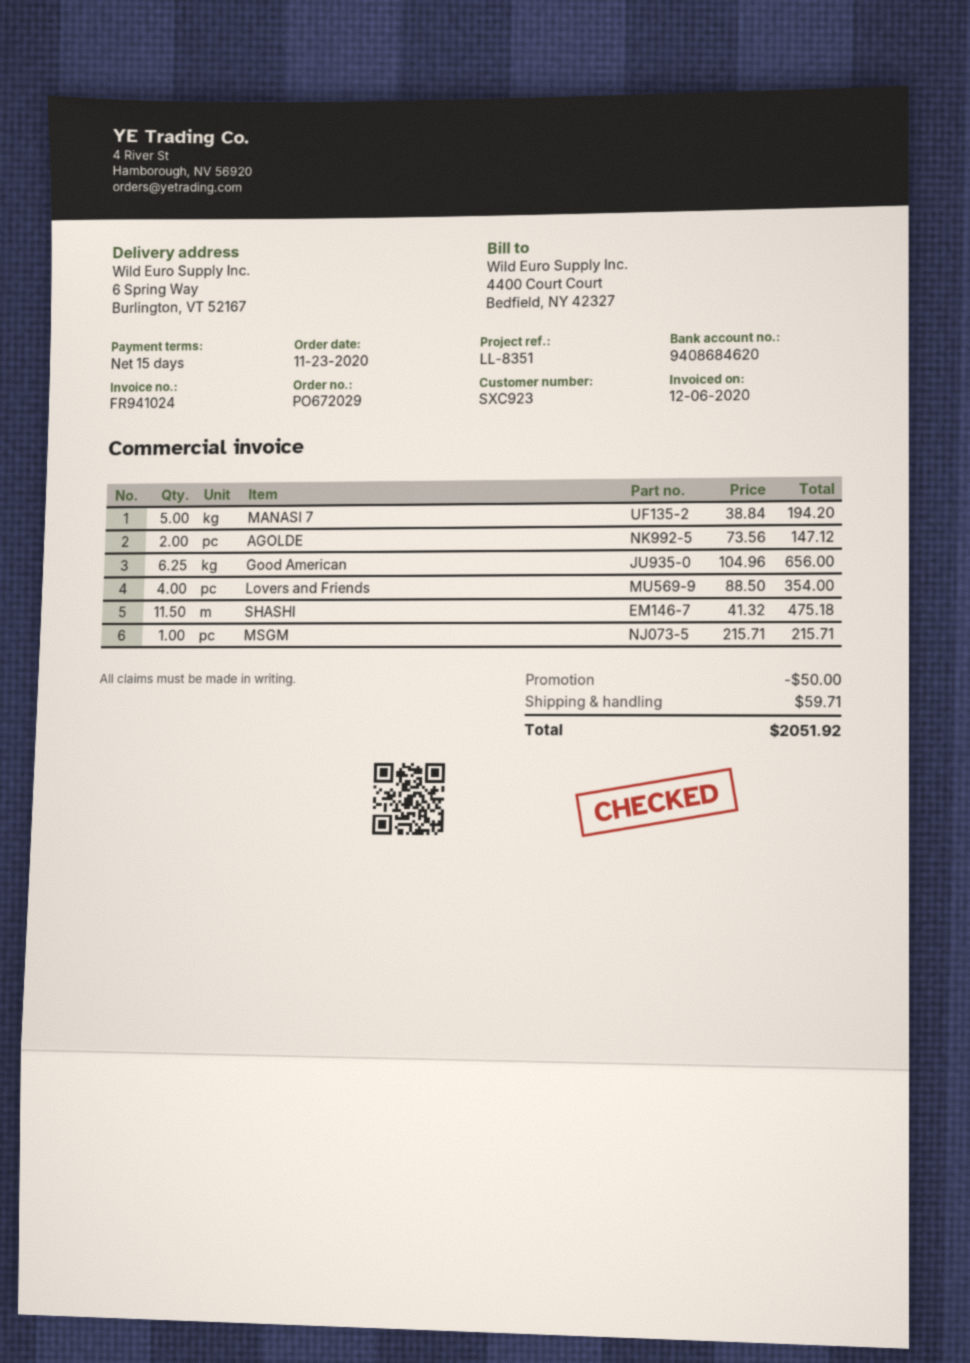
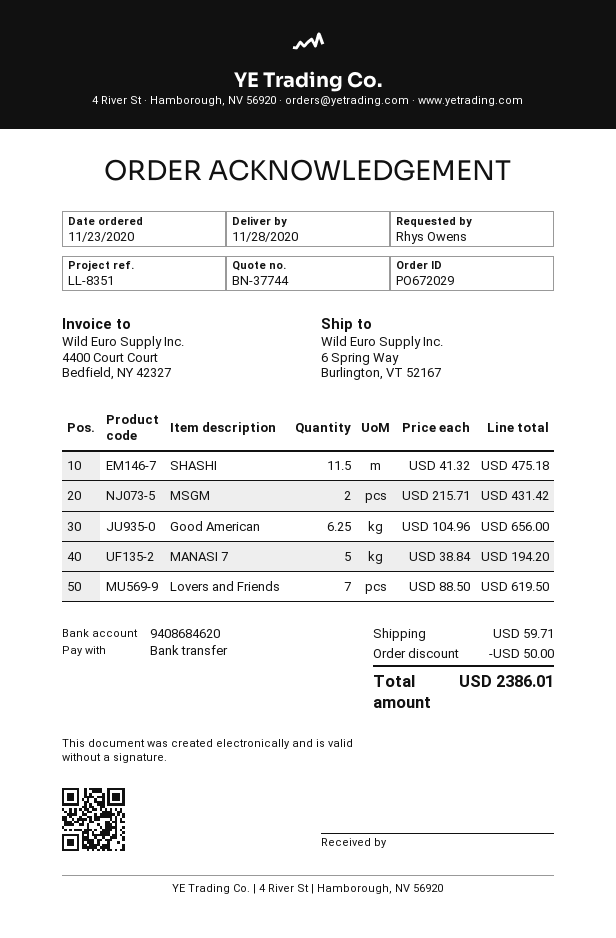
AGOLDE: 2 x 73.56 = 147.12 -> none
Lovers and Friends: 4 x 88.50 = 354.00 -> 7 x 88.50 = 619.50
MSGM: 1 x 215.71 = 215.71 -> 2 x 215.71 = 431.42
total: 2051.92 -> 2386.01

